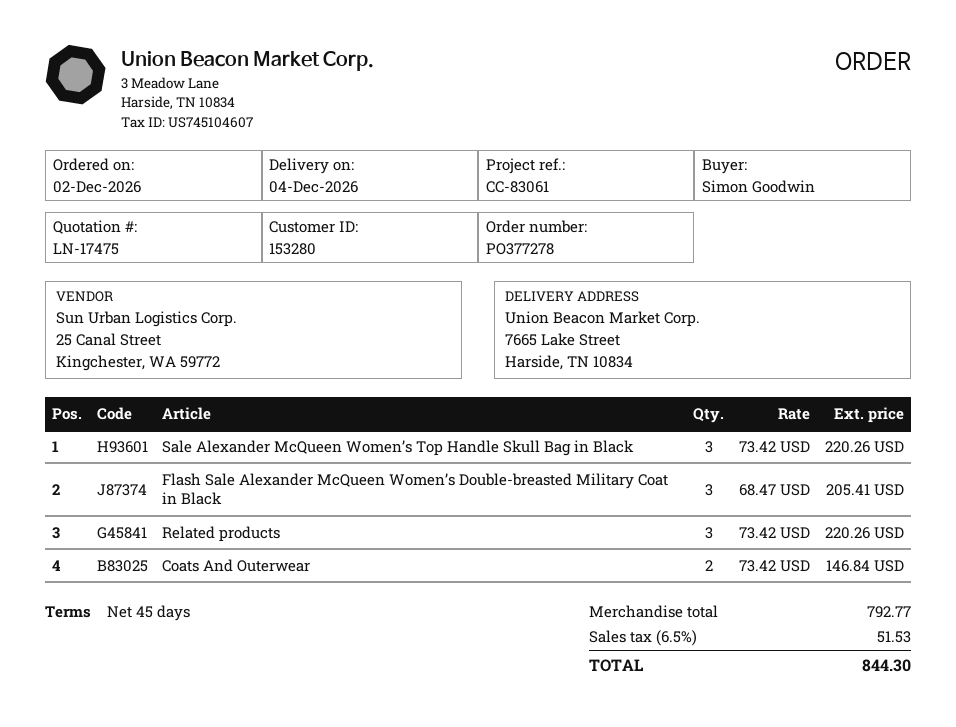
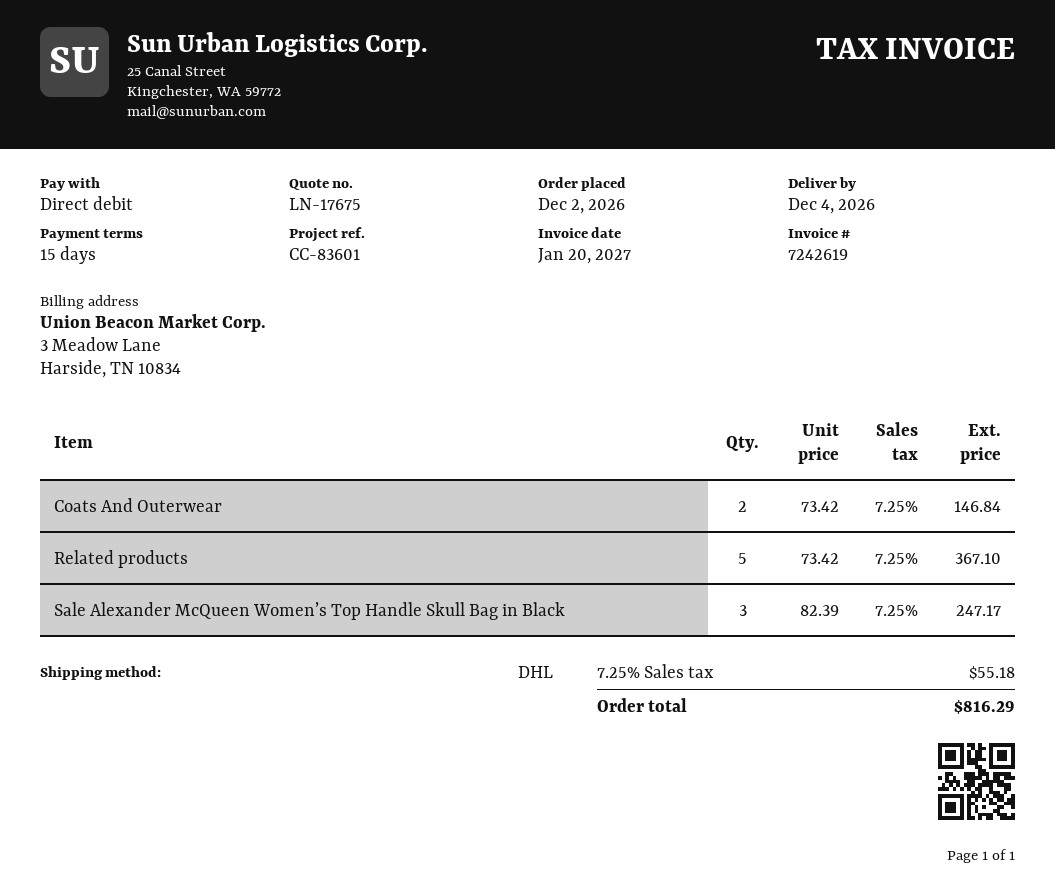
quote number: LN-17475 -> LN-17675
payment terms: 45 days -> 15 days
reference: CC-83061 -> CC-83601
Sale Alexander McQueen Women’s Top Handle Skull Bag in Black: 3 x 73.42 = 220.26 -> 3 x 82.39 = 247.17
Flash Sale Alexander McQueen Women’s Double-breasted Military Coat in Black: 3 x 68.47 = 205.41 -> none
Related products: 3 x 73.42 = 220.26 -> 5 x 73.42 = 367.10
tax: 6.5% = 51.53 -> 7.25% = 55.18
total: 844.30 -> 816.29

